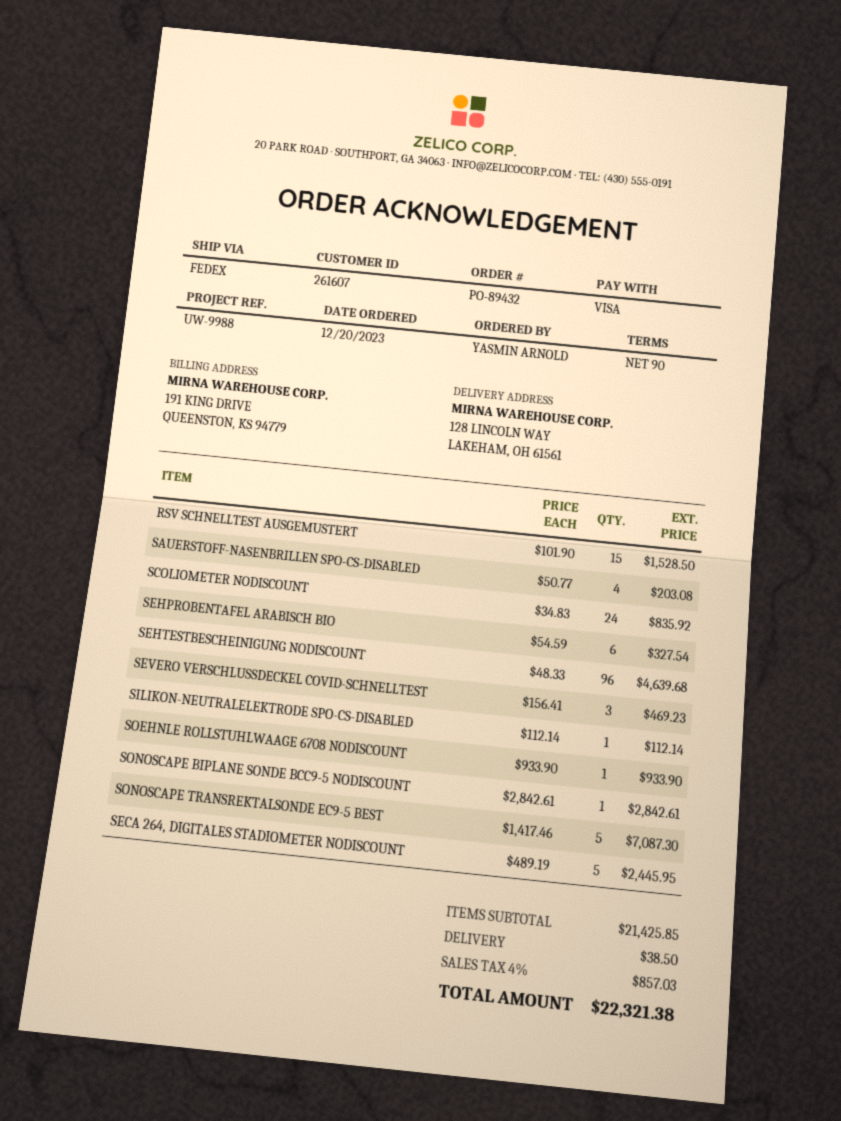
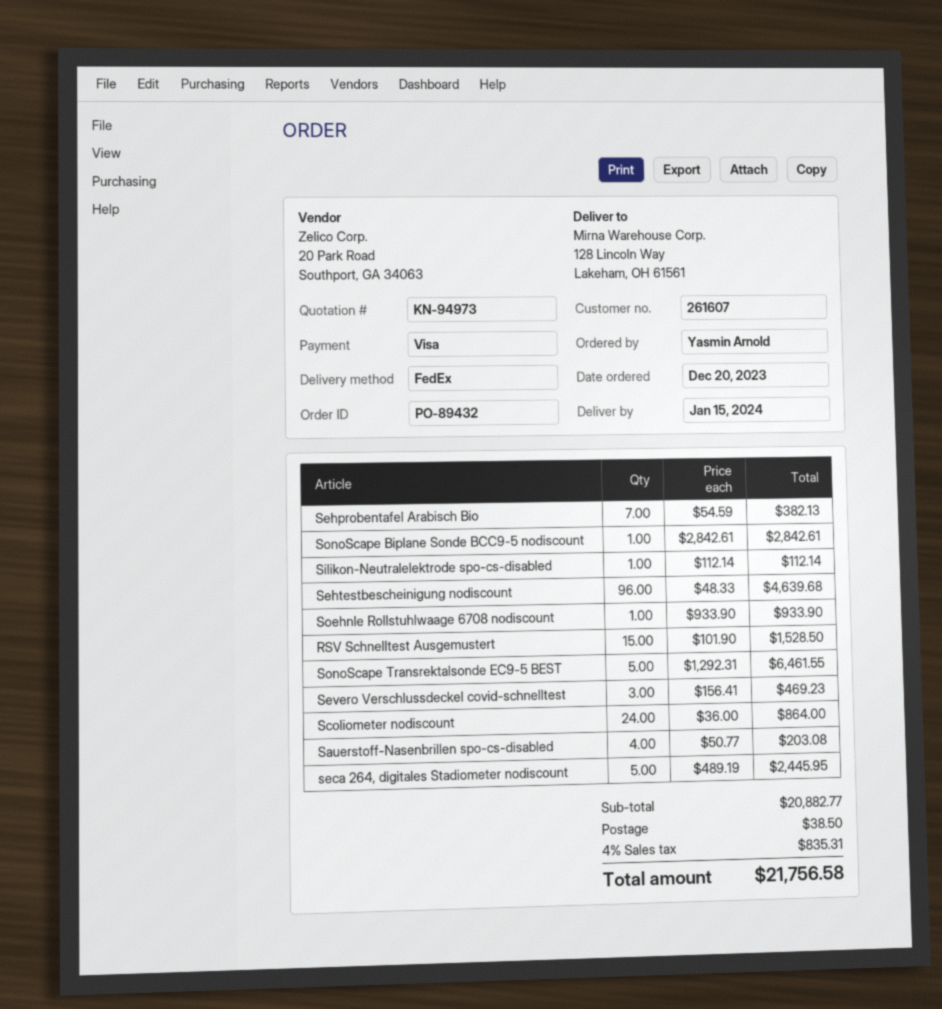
SCOLIOMETER NODISCOUNT: 24 x 34.83 = 835.92 -> 24 x 36.00 = 864.00
SEHPROBENTAFEL ARABISCH BIO: 6 x 54.59 = 327.54 -> 7 x 54.59 = 382.13
SONOSCAPE TRANSREKTALSONDE EC9-5 BEST: 5 x 1417.46 = 7087.30 -> 5 x 1292.31 = 6461.55
subtotal: 21425.85 -> 20882.77
tax: 4% = 857.03 -> 4% = 835.31
total: 22321.38 -> 21756.58

